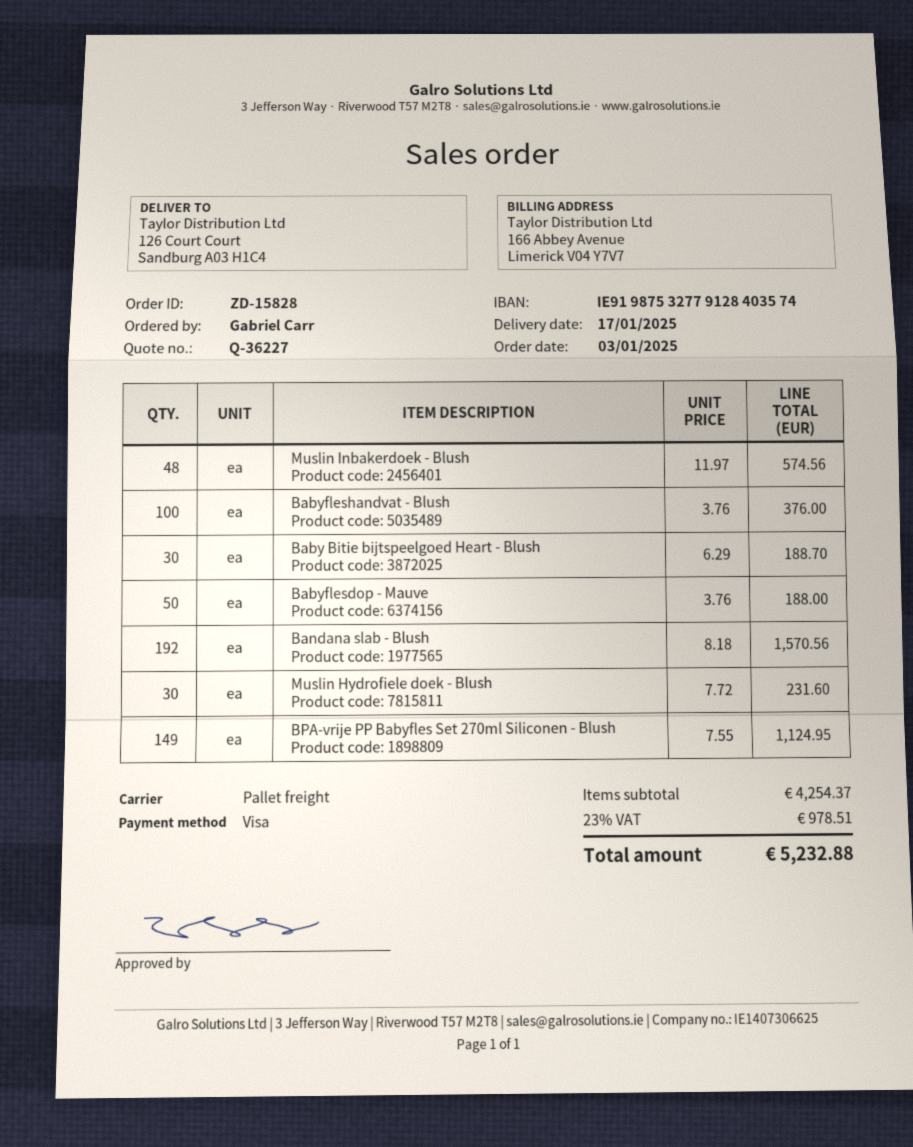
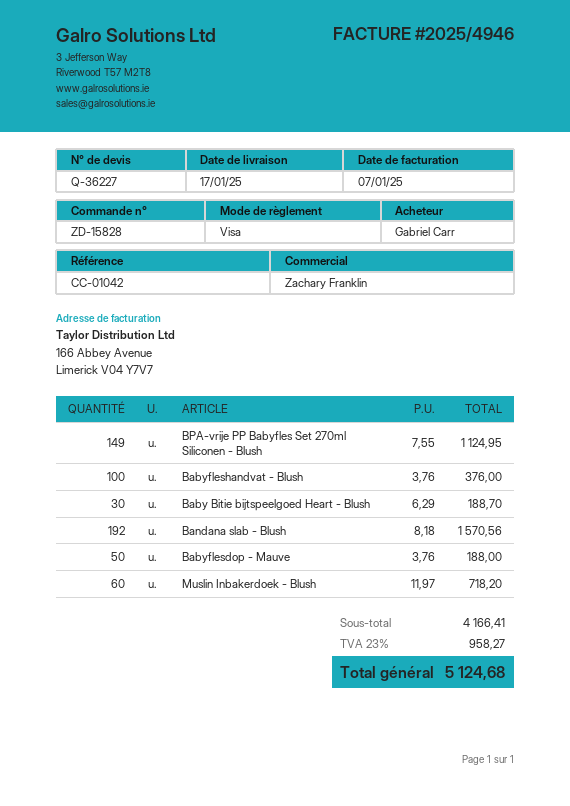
Muslin Inbakerdoek - Blush: 48 x 11.97 = 574.56 -> 60 x 11.97 = 718.20
Muslin Hydrofiele doek - Blush: 30 x 7.72 = 231.60 -> none
subtotal: 4254.37 -> 4166.41
tax: 23% = 978.51 -> 23% = 958.27
total: 5232.88 -> 5124.68

